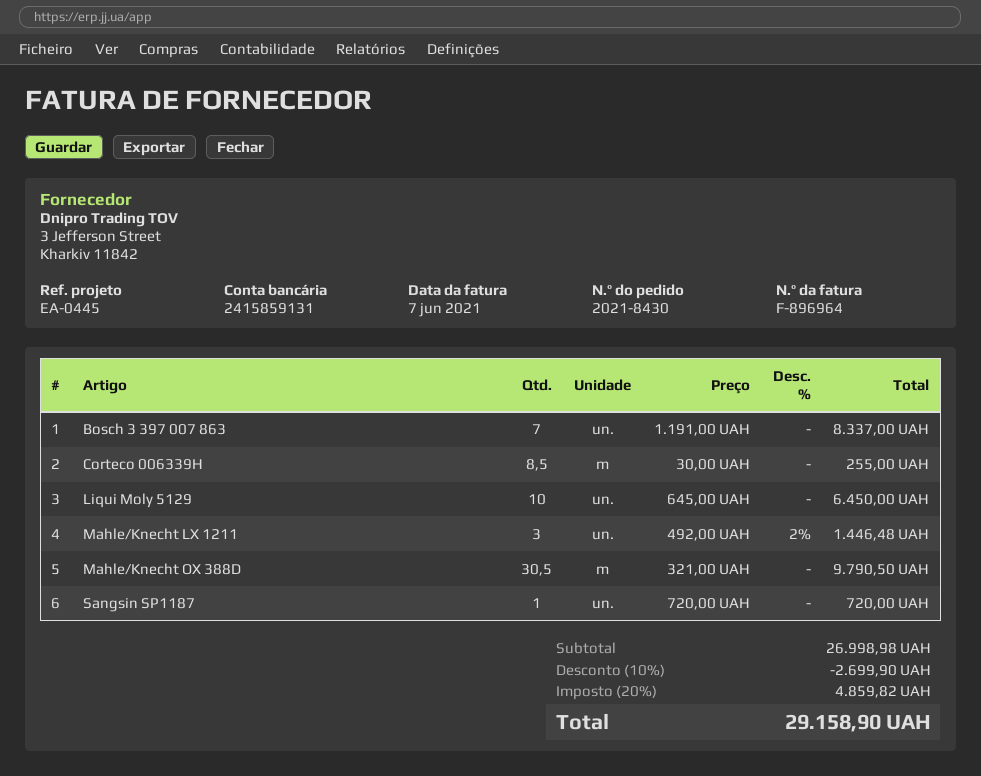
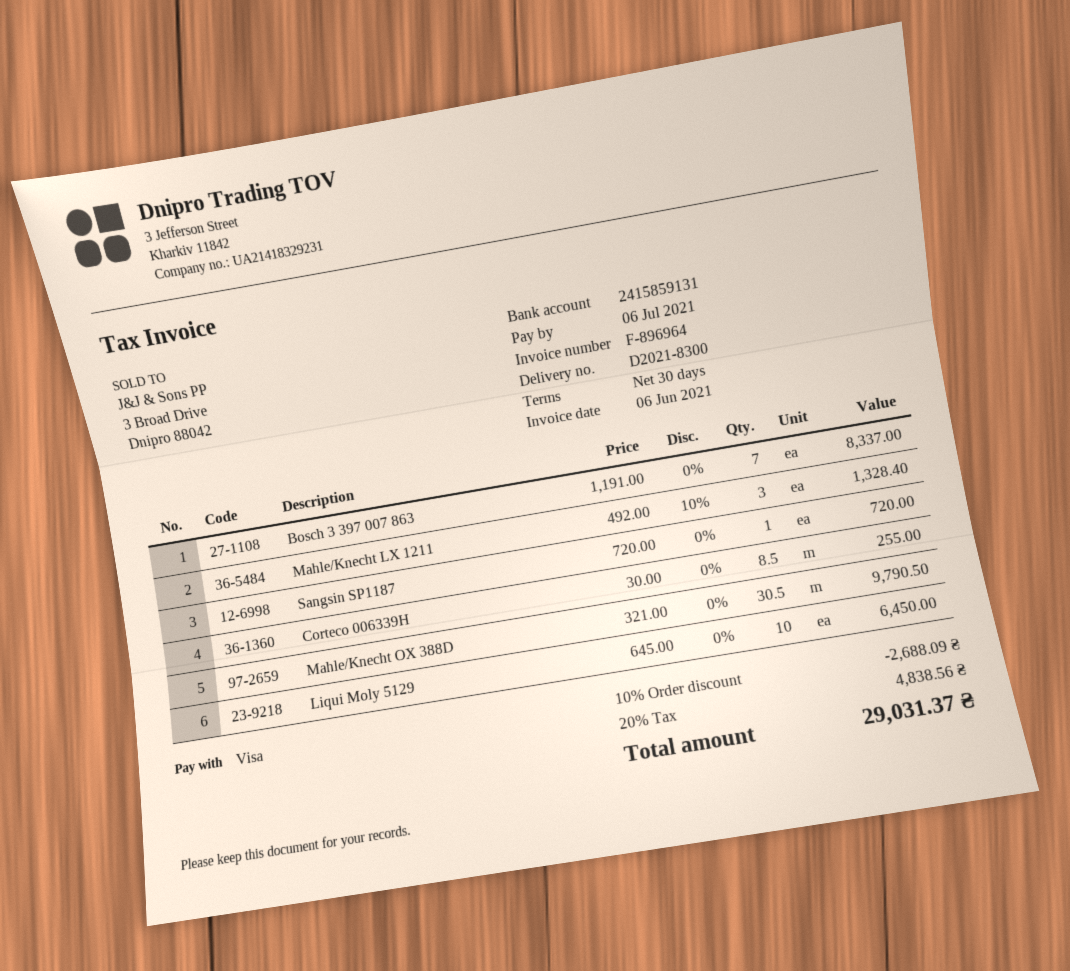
invoice date: 2021-06-07 -> 2021-06-06
Mahle/Knecht LX 1211: 3 x 492.00 - 2% = 1446.48 -> 3 x 492.00 - 10% = 1328.40
discount: 10% = 2699.90 -> 10% = 2688.09
tax: 20% = 4859.82 -> 20% = 4838.56
total: 29158.90 -> 29031.37

